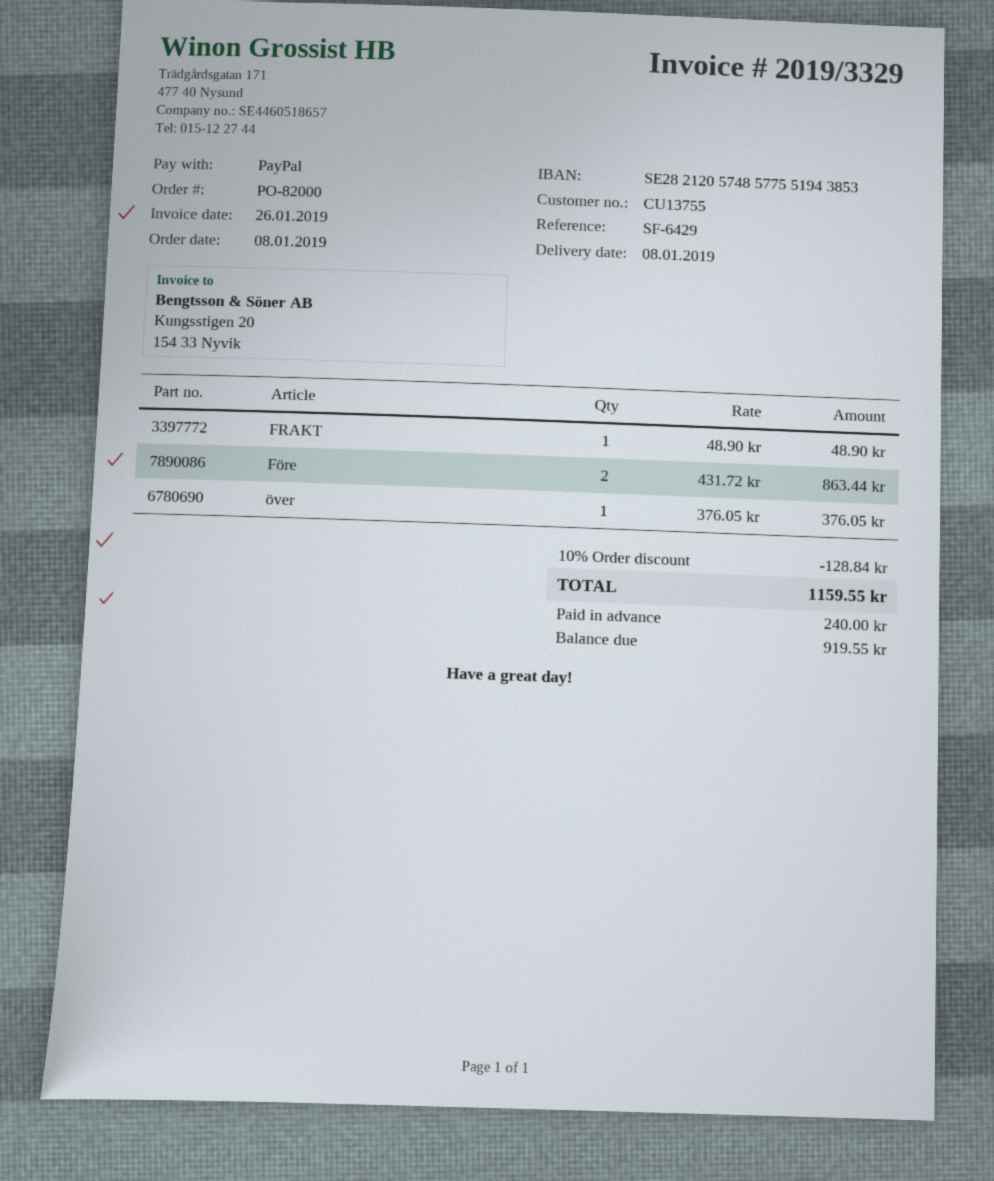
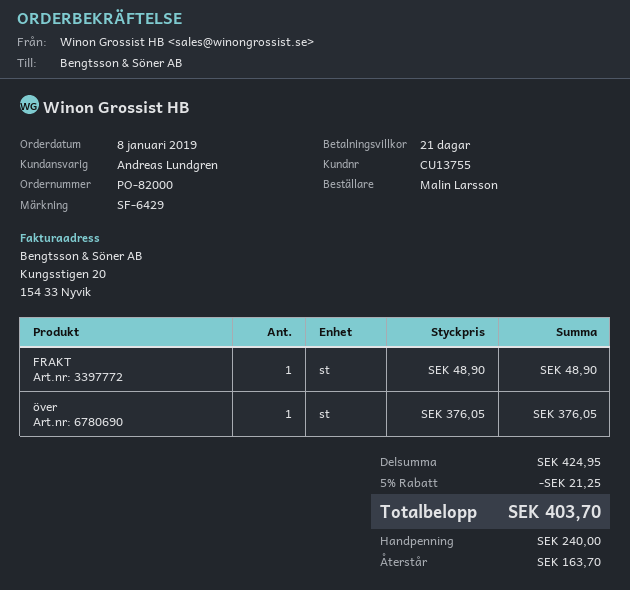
Före: 2 x 431.72 = 863.44 -> none
discount: 10% = 128.84 -> 5% = 21.25
total: 1159.55 -> 403.70
balance: 919.55 -> 163.70

